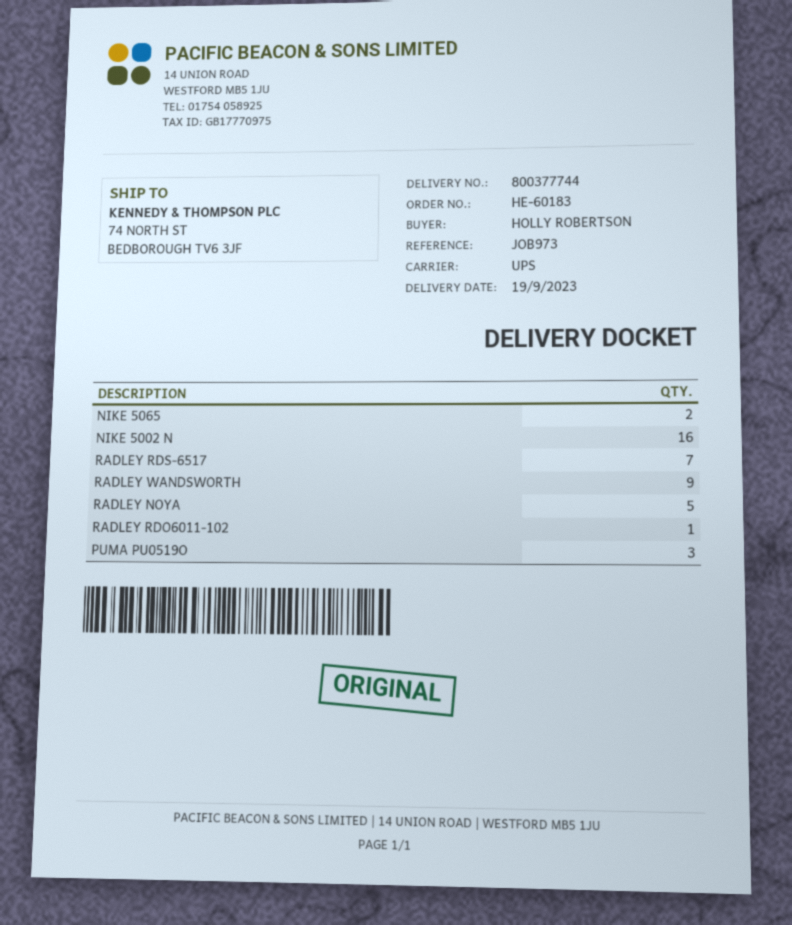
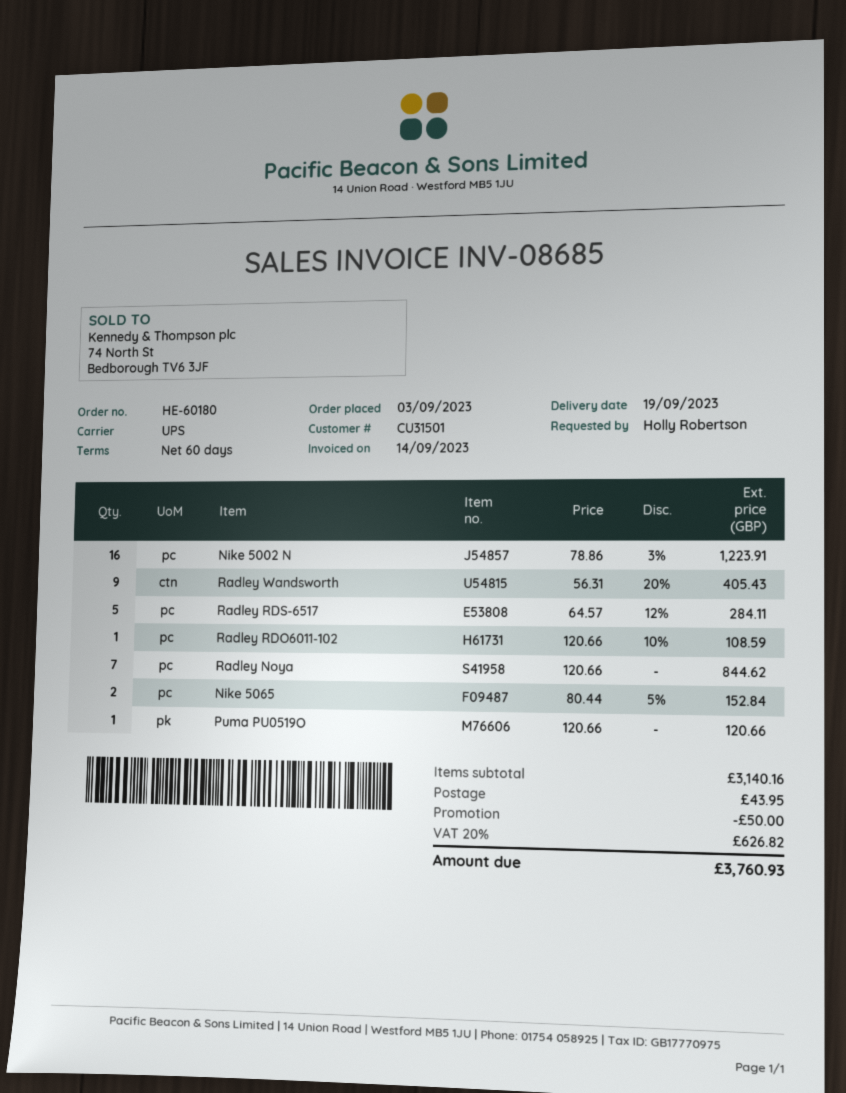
order number: HE-60183 -> HE-60180
RADLEY RDS-6517: 7 -> 5
RADLEY NOYA: 5 -> 7
PUMA PU0519O: 3 -> 1

